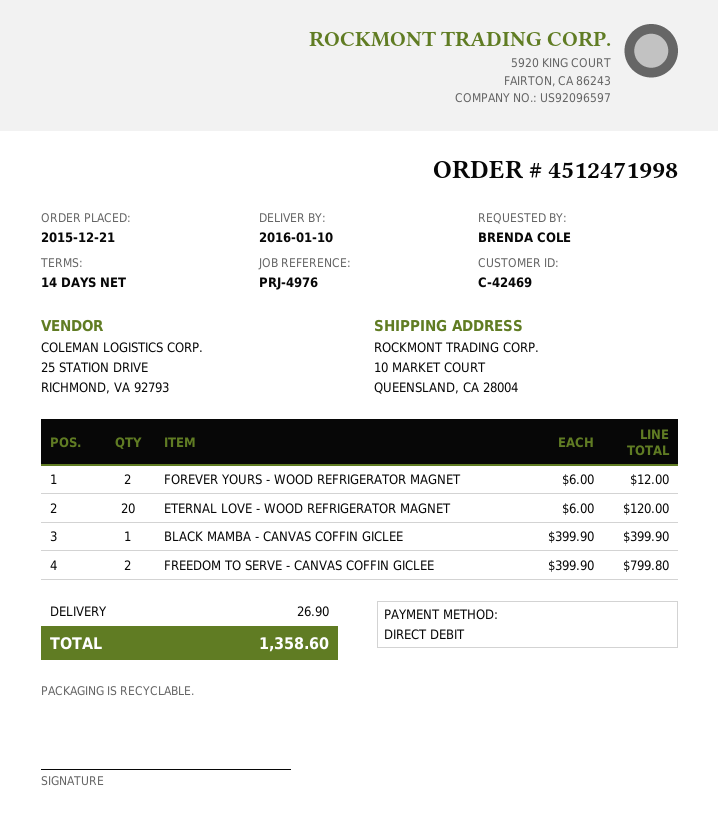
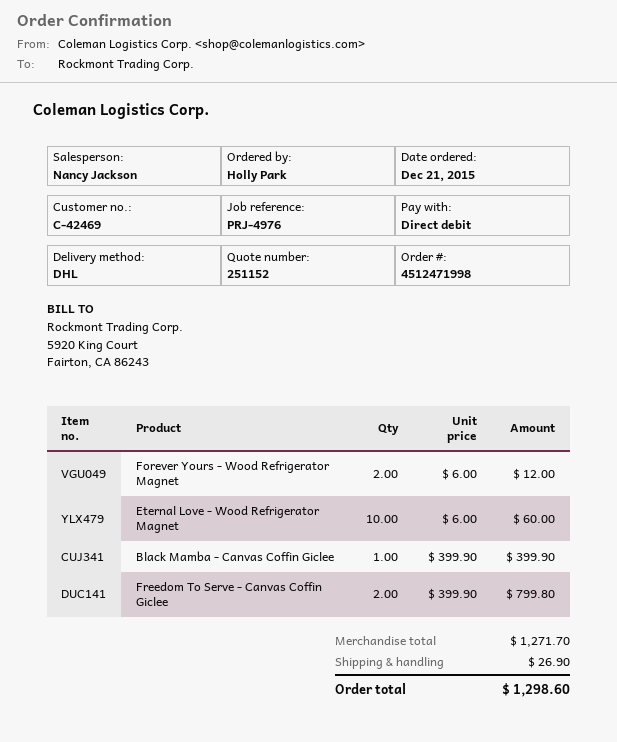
ordered by: BRENDA COLE -> Holly Park
ETERNAL LOVE - WOOD REFRIGERATOR MAGNET: 20 x 6.00 = 120.00 -> 10 x 6.00 = 60.00
total: 1358.60 -> 1298.60

